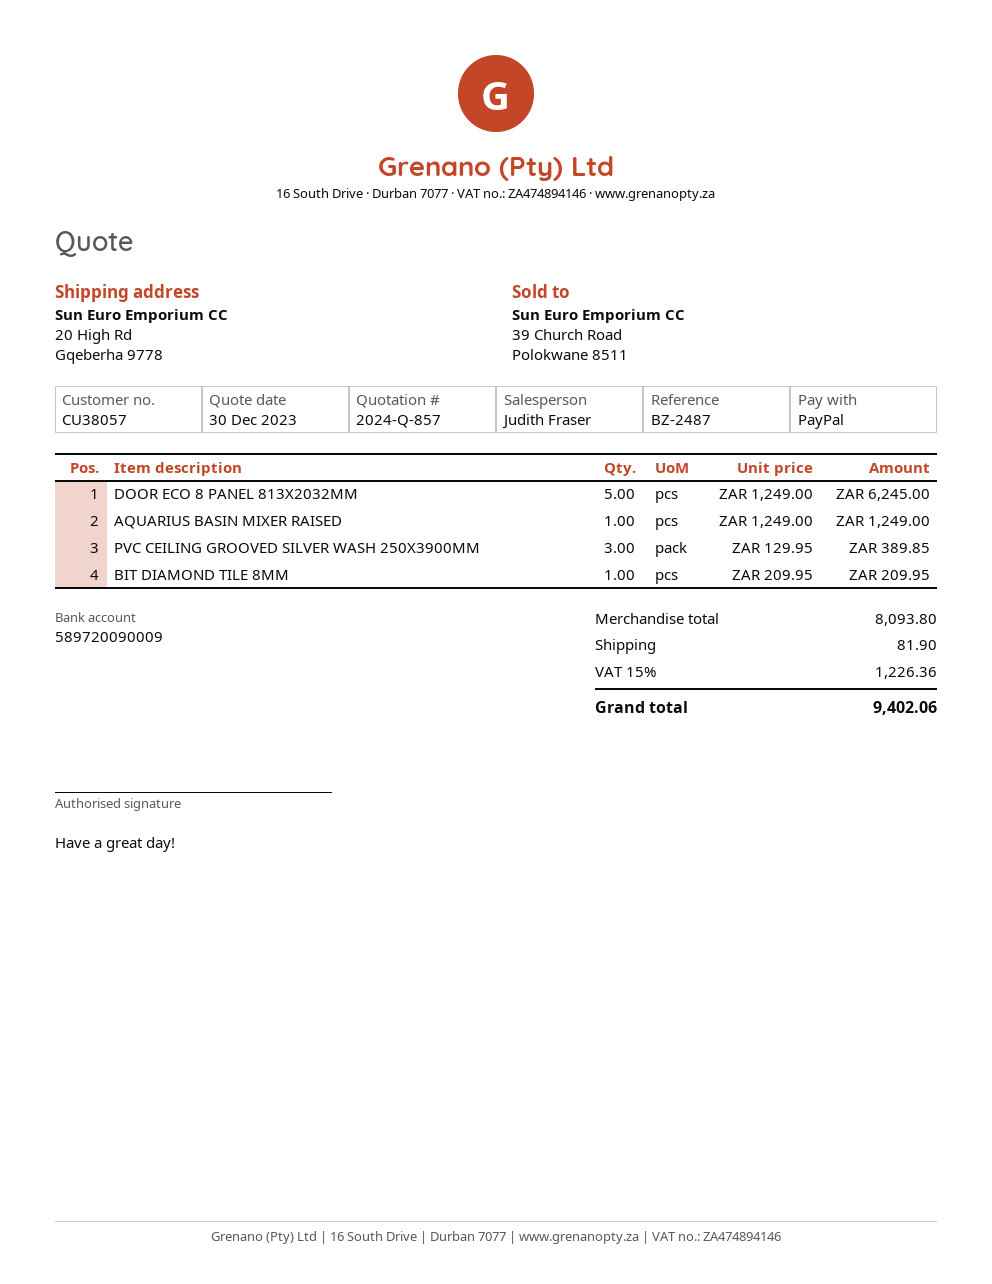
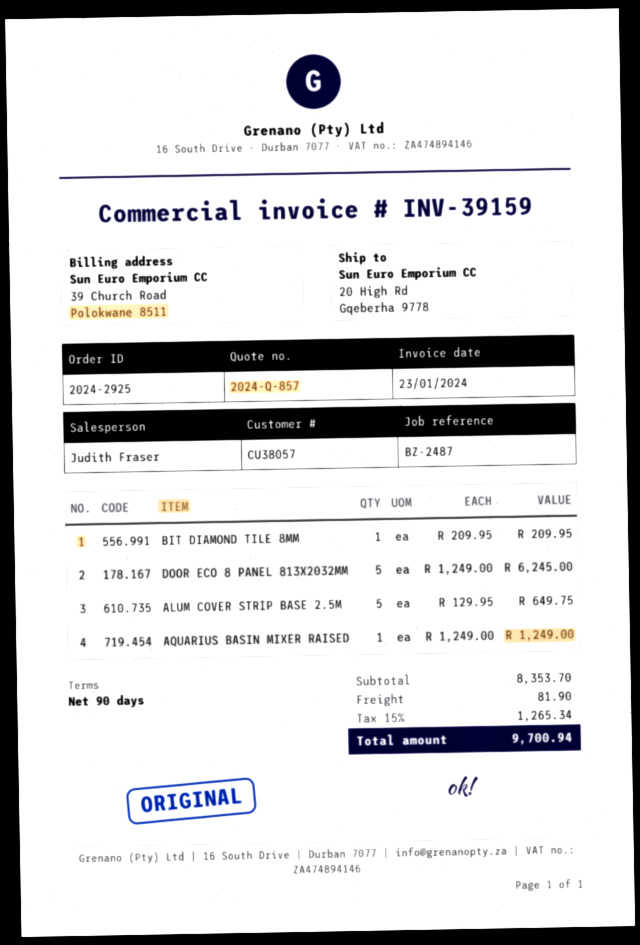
PVC CEILING GROOVED SILVER WASH 250X3900MM: 3 x 129.95 = 389.85 -> none
ALUM COVER STRIP BASE 2.5M: none -> 5 x 129.95 = 649.75
subtotal: 8093.80 -> 8353.70
tax: 15% = 1226.36 -> 15% = 1265.34
total: 9402.06 -> 9700.94

